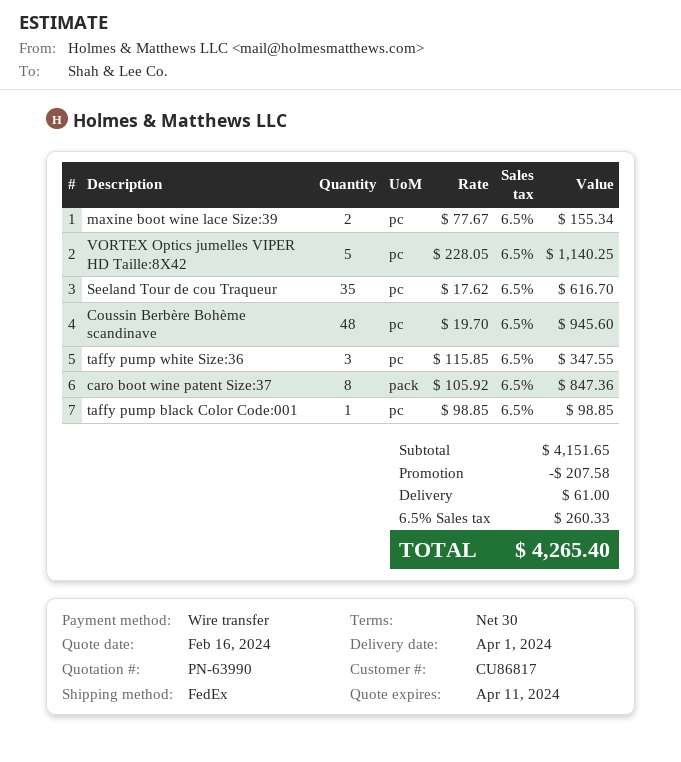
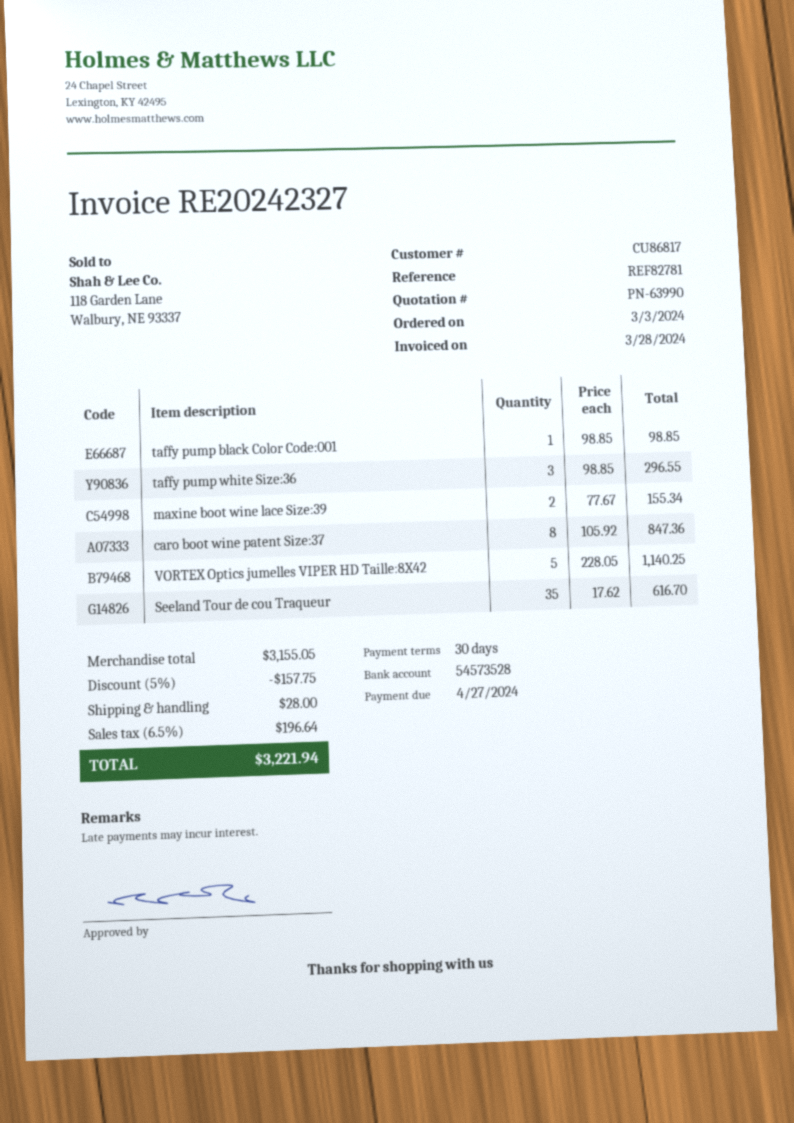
Coussin Berbère Bohème scandinave: 48 x 19.70 = 945.60 -> none
taffy pump white Size:36: 3 x 115.85 = 347.55 -> 3 x 98.85 = 296.55
subtotal: 4151.65 -> 3155.05
discount: 207.58 -> 157.75
shipping: 61.00 -> 28.00
tax: 6.5% = 260.33 -> 6.5% = 196.64
total: 4265.40 -> 3221.94

